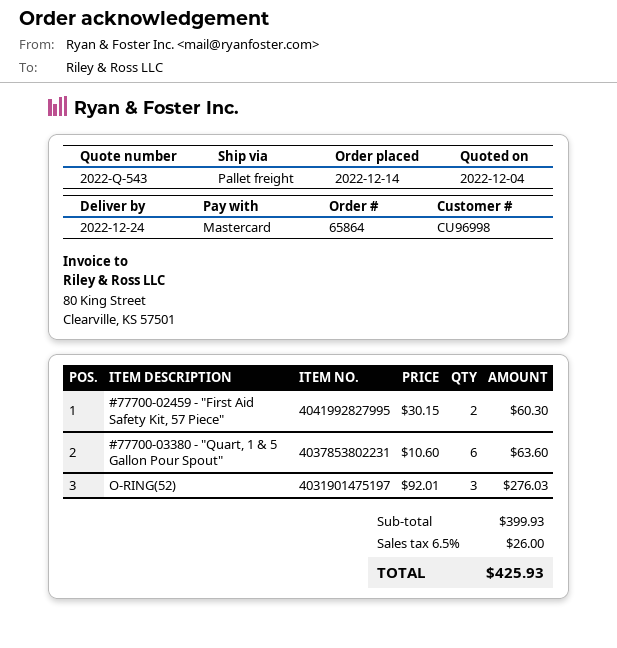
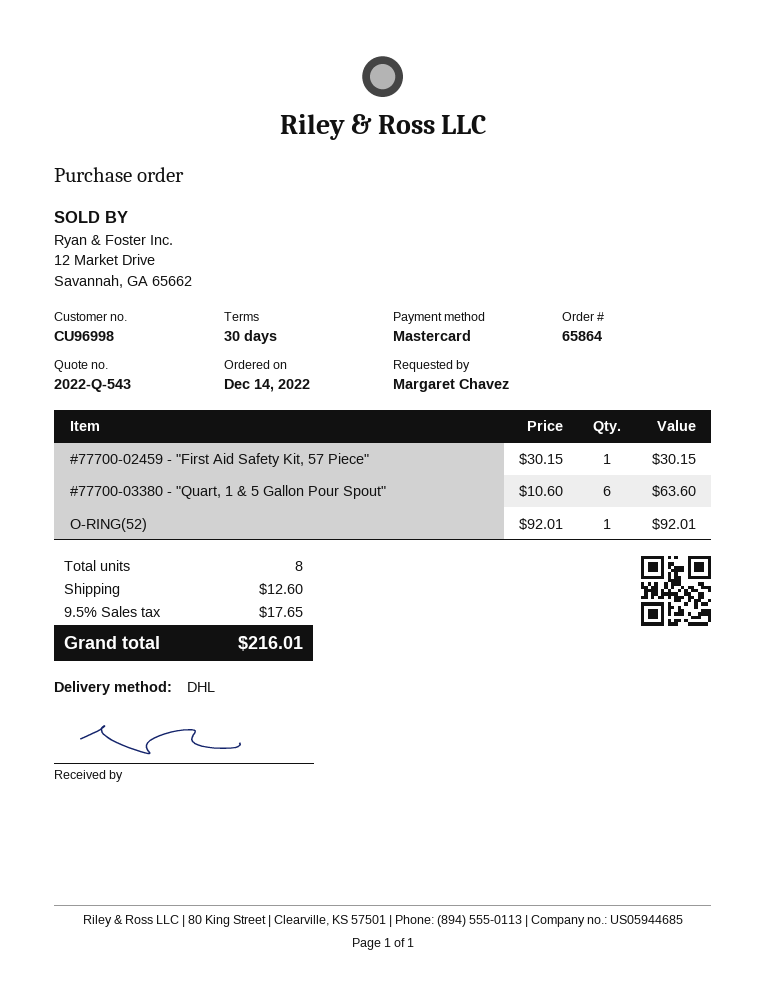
shipping method: pallet freight -> DHL
#77700-02459 - "First Aid Safety Kit, 57 Piece": 2 x 30.15 = 60.30 -> 1 x 30.15 = 30.15
O-RING(52): 3 x 92.01 = 276.03 -> 1 x 92.01 = 92.01
shipping: none -> 12.60
tax: 6.5% = 26.00 -> 9.5% = 17.65
total: 425.93 -> 216.01

